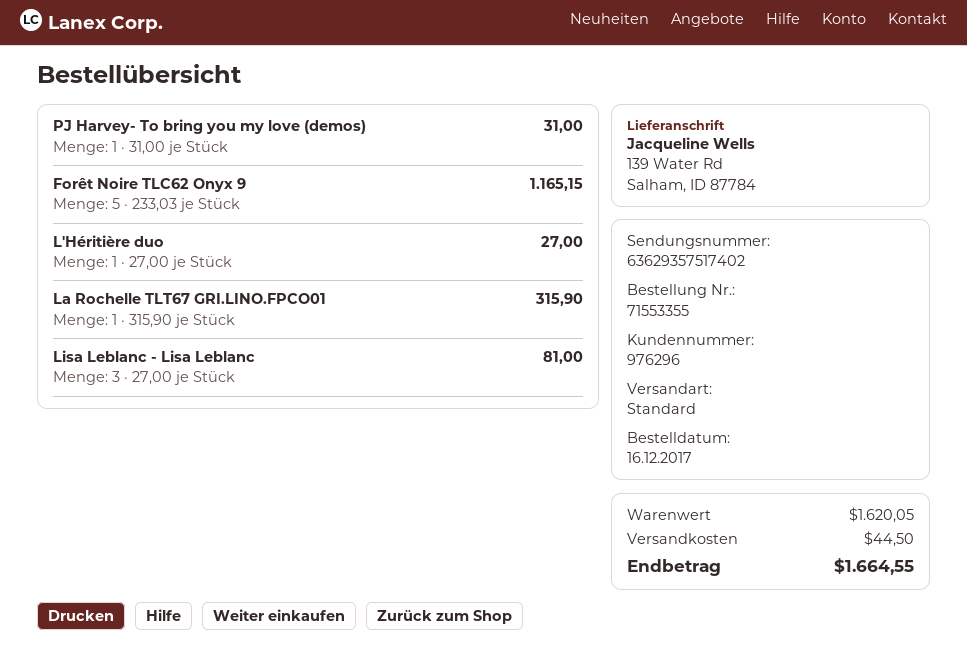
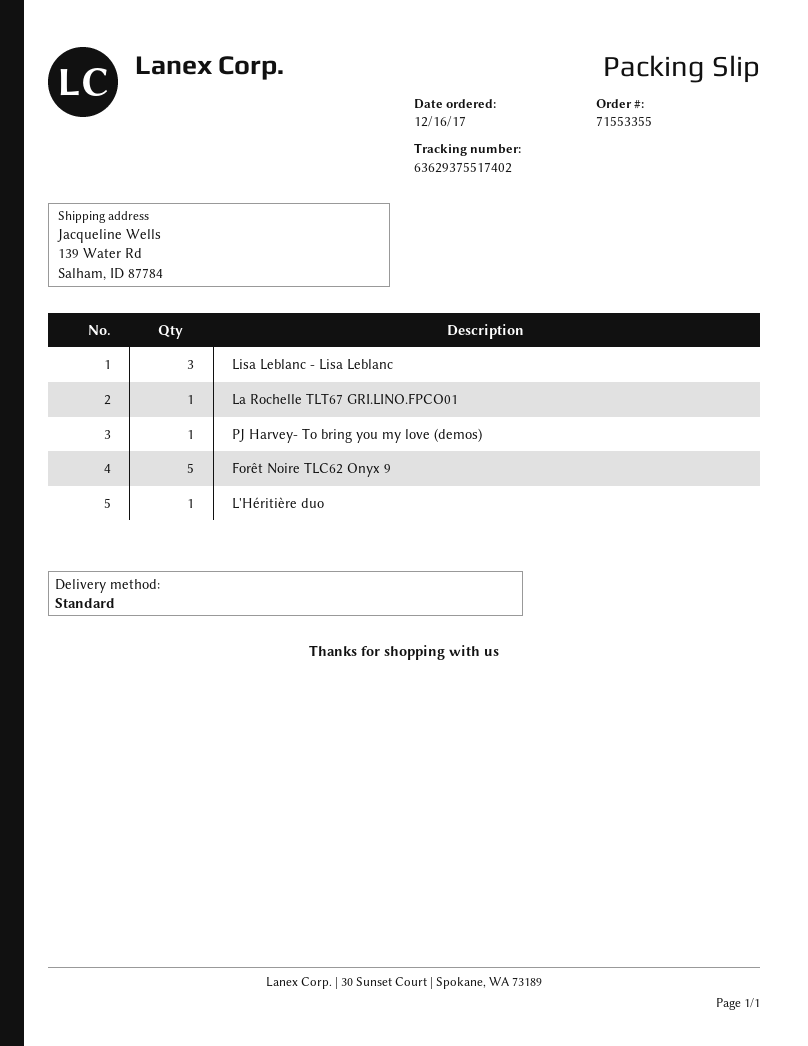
tracking number: 63629357517402 -> 63629375517402

